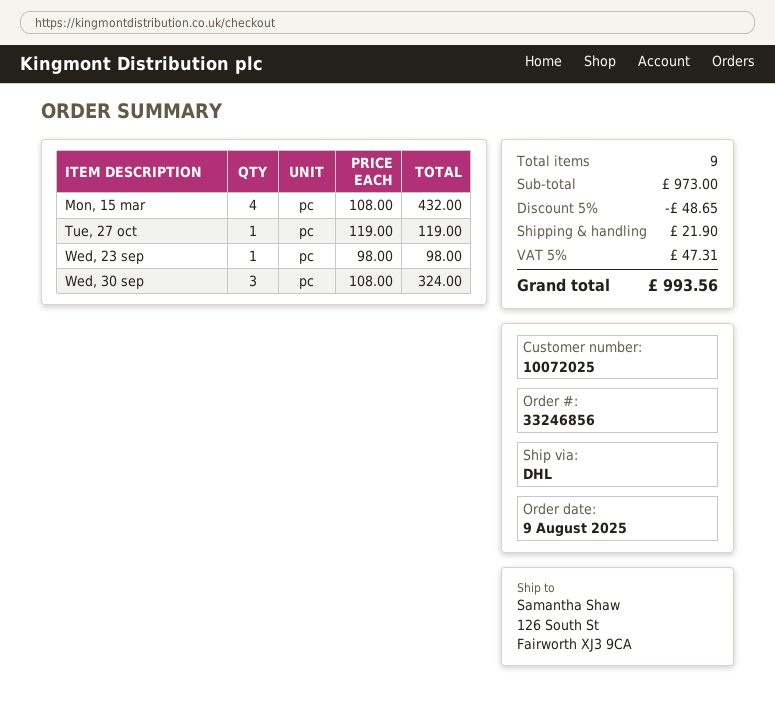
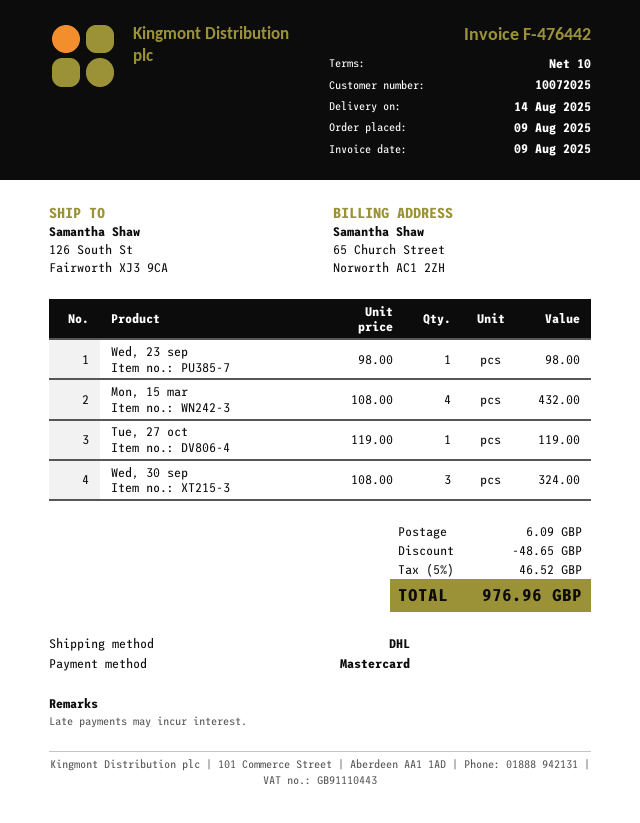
shipping: 21.90 -> 6.09
tax: 5% = 47.31 -> 5% = 46.52
total: 993.56 -> 976.96

